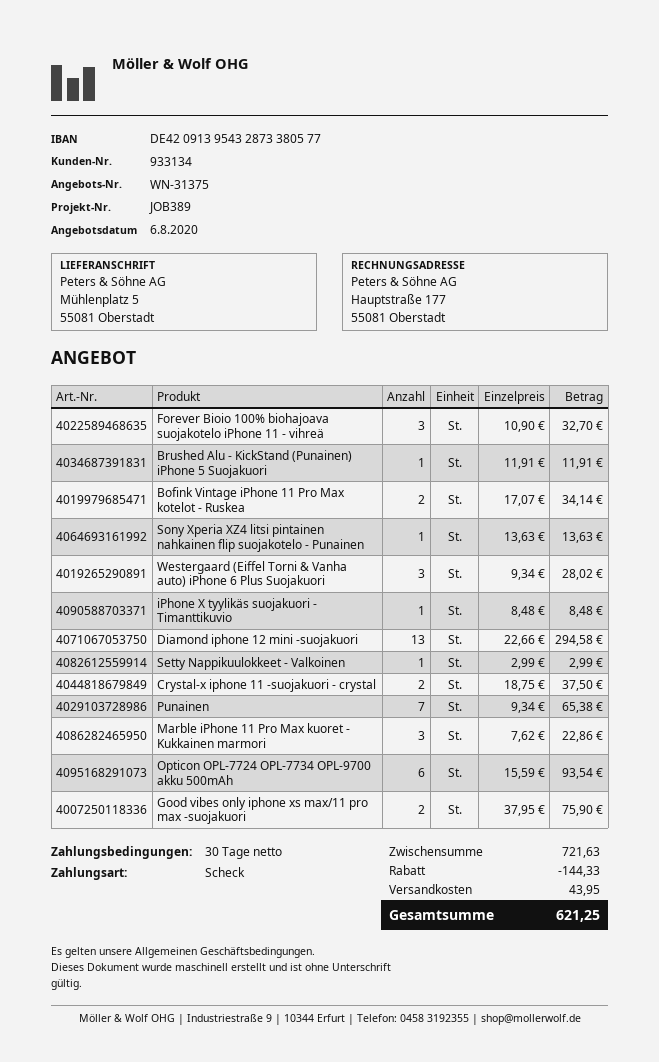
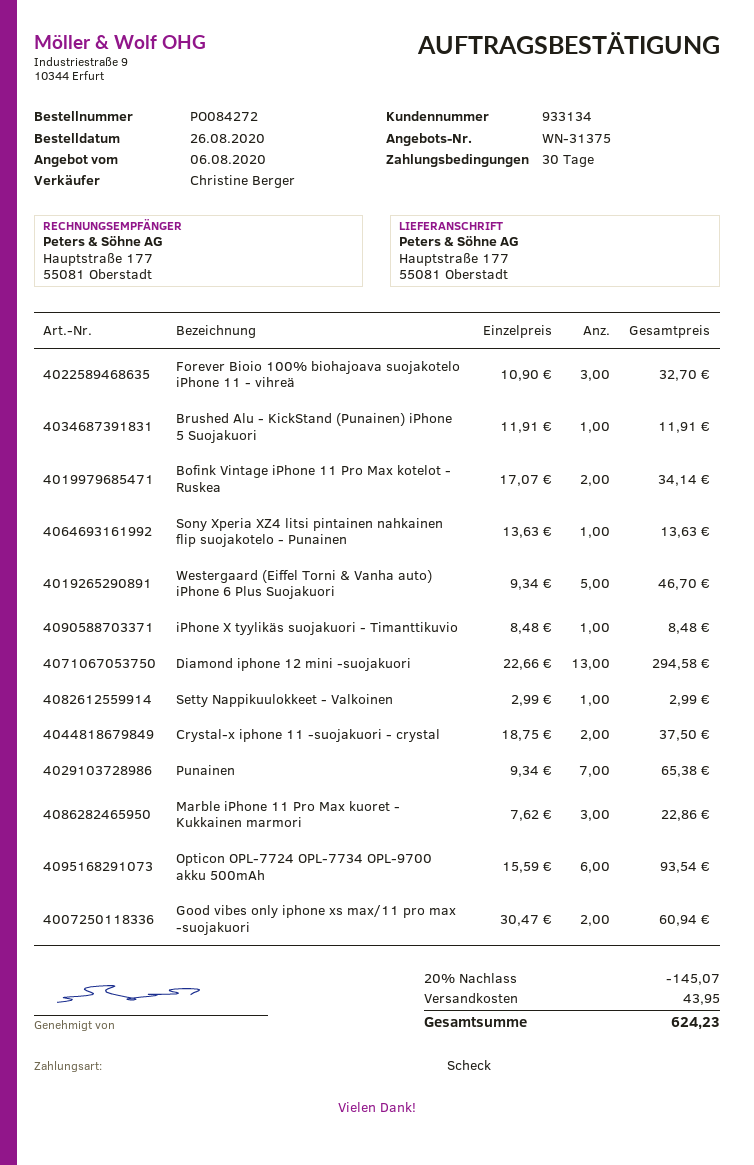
ship to: Mühlenplatz 5, 55081 Oberstadt -> Hauptstraße 177, 55081 Oberstadt
Westergaard (Eiffel Torni & Vanha auto) iPhone 6 Plus Suojakuori: 3 x 9.34 = 28.02 -> 5 x 9.34 = 46.70
Good vibes only iphone xs max/11 pro max -suojakuori: 2 x 37.95 = 75.90 -> 2 x 30.47 = 60.94
discount: 144.33 -> 145.07
total: 621.25 -> 624.23

